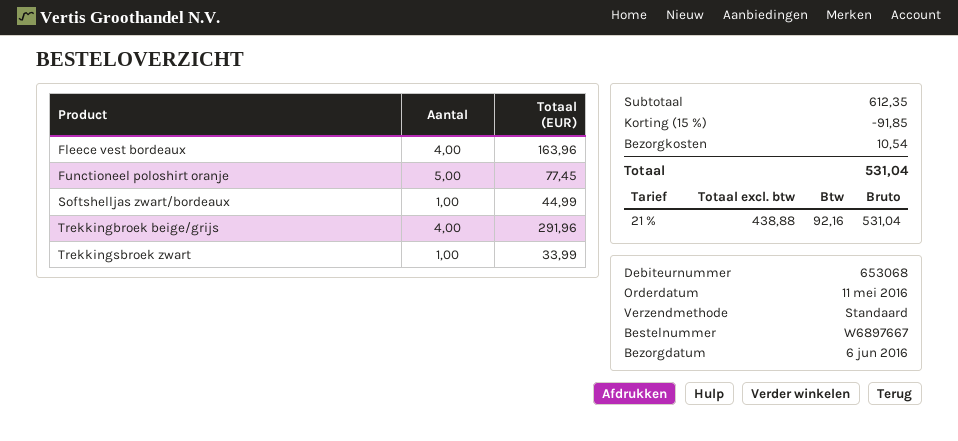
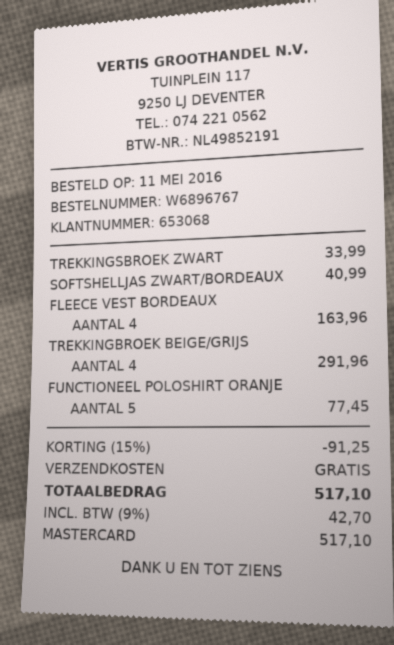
order number: W6897667 -> W6896767
Softshelljas zwart/bordeaux: 1 for 44.99 -> 1 for 40.99
discount: 15% = 91.85 -> 15% = 91.25
shipping: 10.54 -> 0.00
tax: 21% = 92.16 -> 9% = 42.70
total: 531.04 -> 517.10

